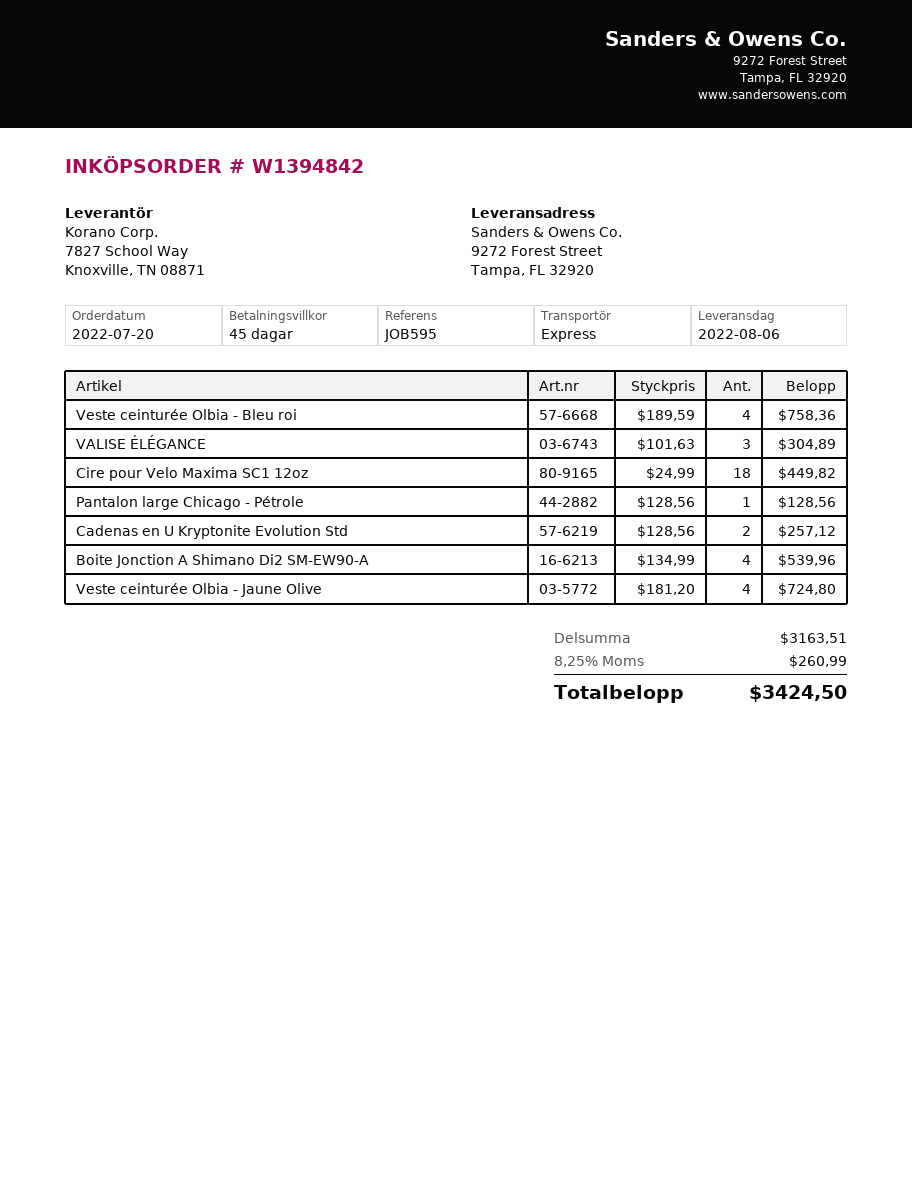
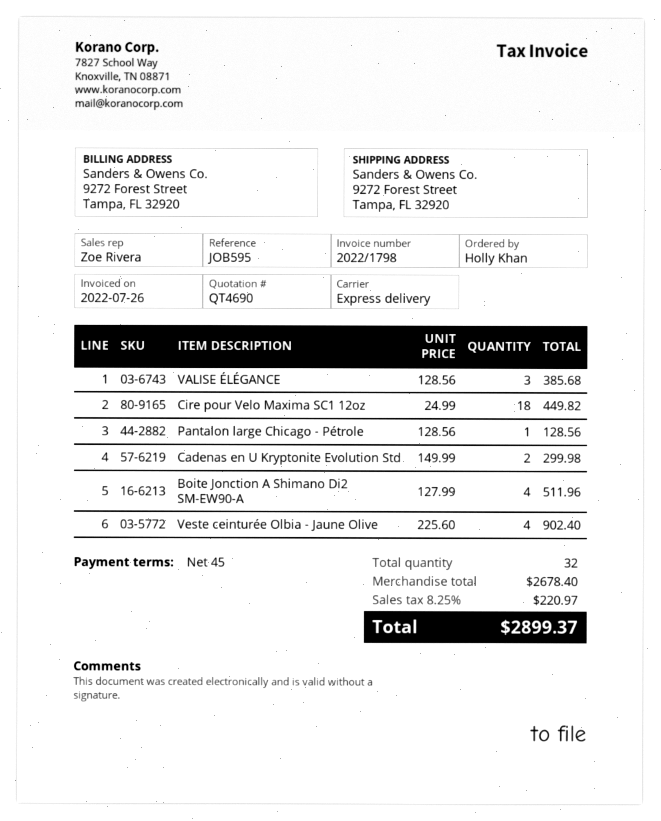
Veste ceinturée Olbia - Bleu roi: 4 x 189.59 = 758.36 -> none
VALISE ÉLÉGANCE: 3 x 101.63 = 304.89 -> 3 x 128.56 = 385.68
Cadenas en U Kryptonite Evolution Std: 2 x 128.56 = 257.12 -> 2 x 149.99 = 299.98
Boite Jonction A Shimano Di2 SM-EW90-A: 4 x 134.99 = 539.96 -> 4 x 127.99 = 511.96
Veste ceinturée Olbia - Jaune Olive: 4 x 181.20 = 724.80 -> 4 x 225.60 = 902.40
subtotal: 3163.51 -> 2678.40
tax: 8.25% = 260.99 -> 8.25% = 220.97
total: 3424.50 -> 2899.37

